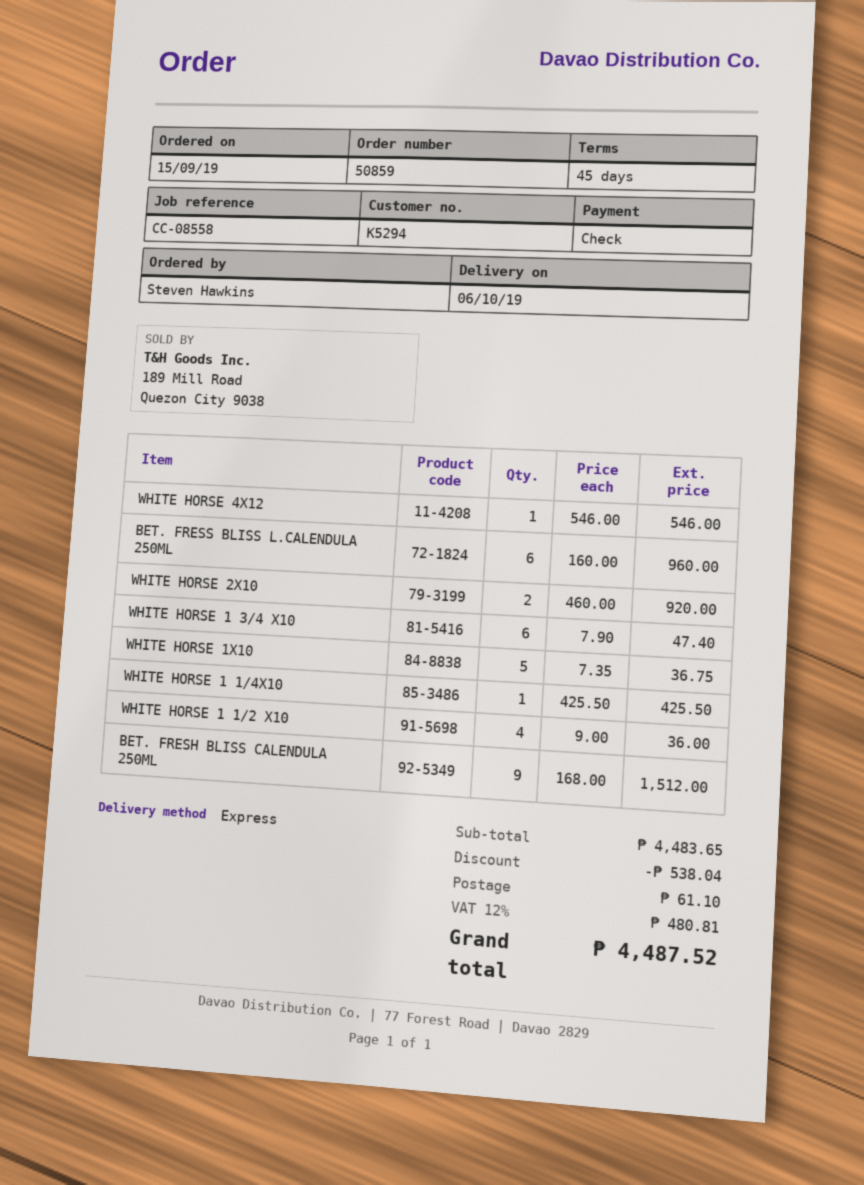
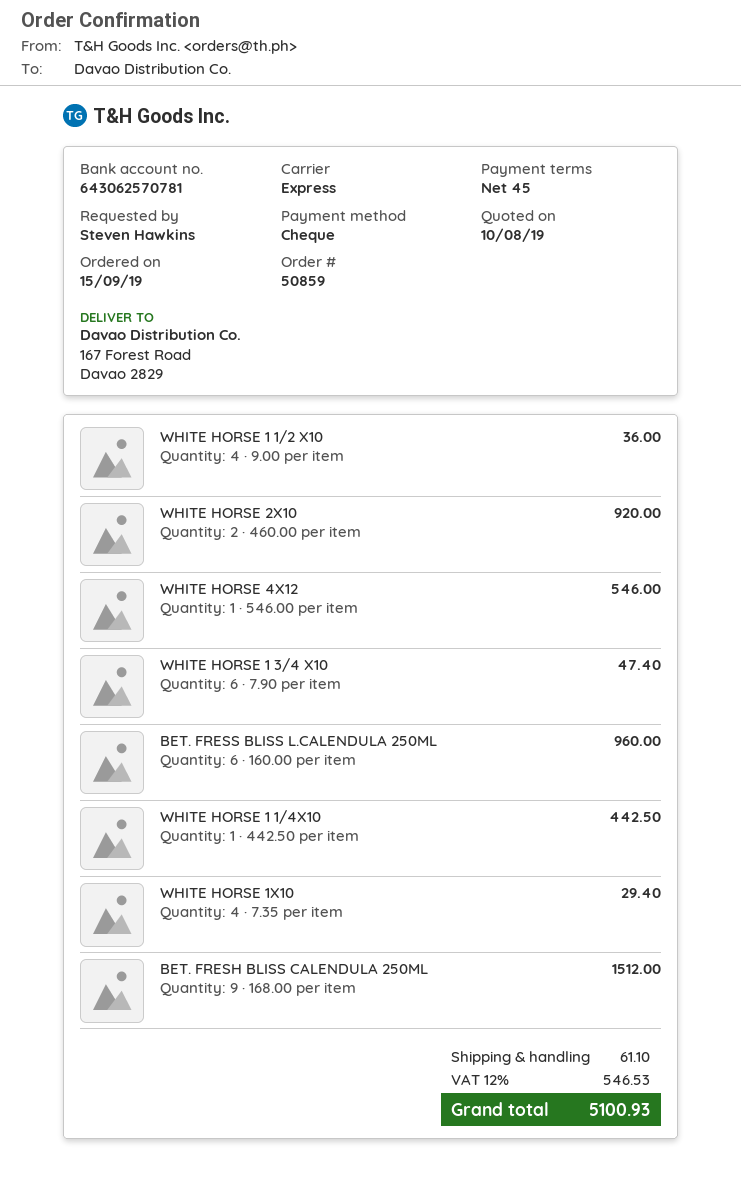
WHITE HORSE 1X10: 5 x 7.35 = 36.75 -> 4 x 7.35 = 29.40
WHITE HORSE 1 1/4X10: 1 x 425.50 = 425.50 -> 1 x 442.50 = 442.50
discount: 538.04 -> none
tax: 12% = 480.81 -> 12% = 546.53
total: 4487.52 -> 5100.93

